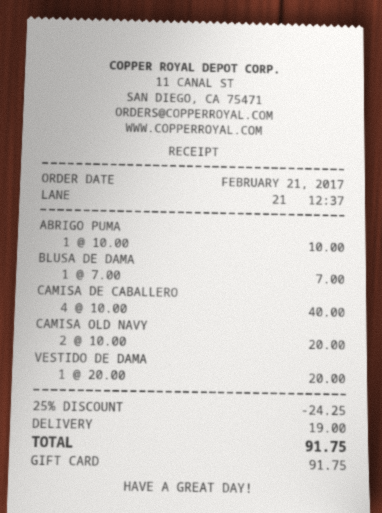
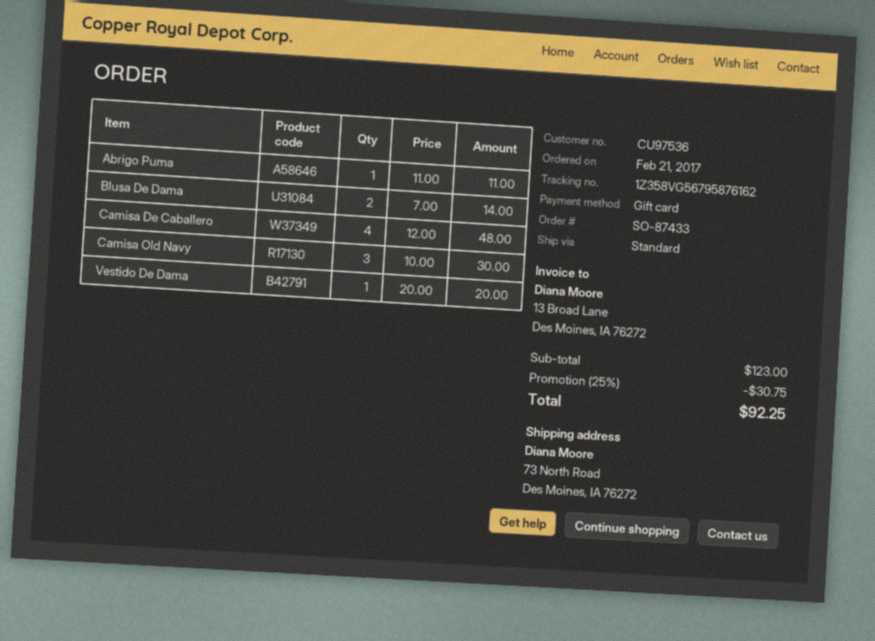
ABRIGO PUMA: 1 x 10.00 = 10.00 -> 1 x 11.00 = 11.00
BLUSA DE DAMA: 1 x 7.00 = 7.00 -> 2 x 7.00 = 14.00
CAMISA DE CABALLERO: 4 x 10.00 = 40.00 -> 4 x 12.00 = 48.00
CAMISA OLD NAVY: 2 x 10.00 = 20.00 -> 3 x 10.00 = 30.00
discount: 25% = 24.25 -> 25% = 30.75
shipping: 19.00 -> none
total: 91.75 -> 92.25

